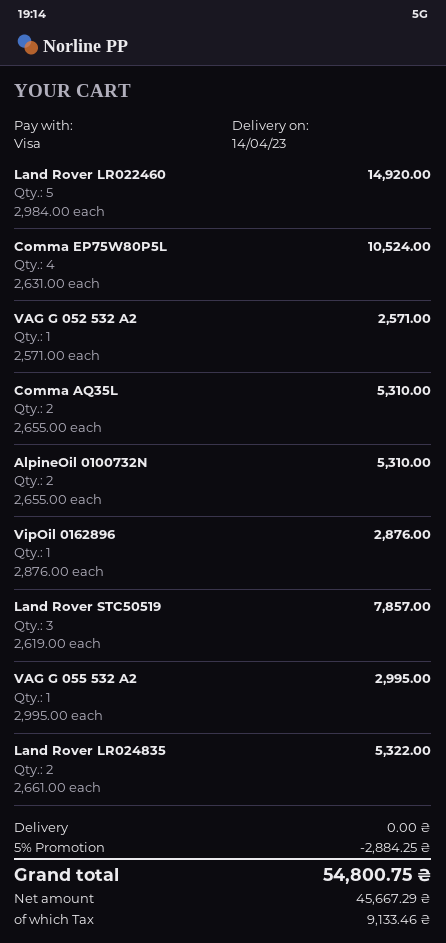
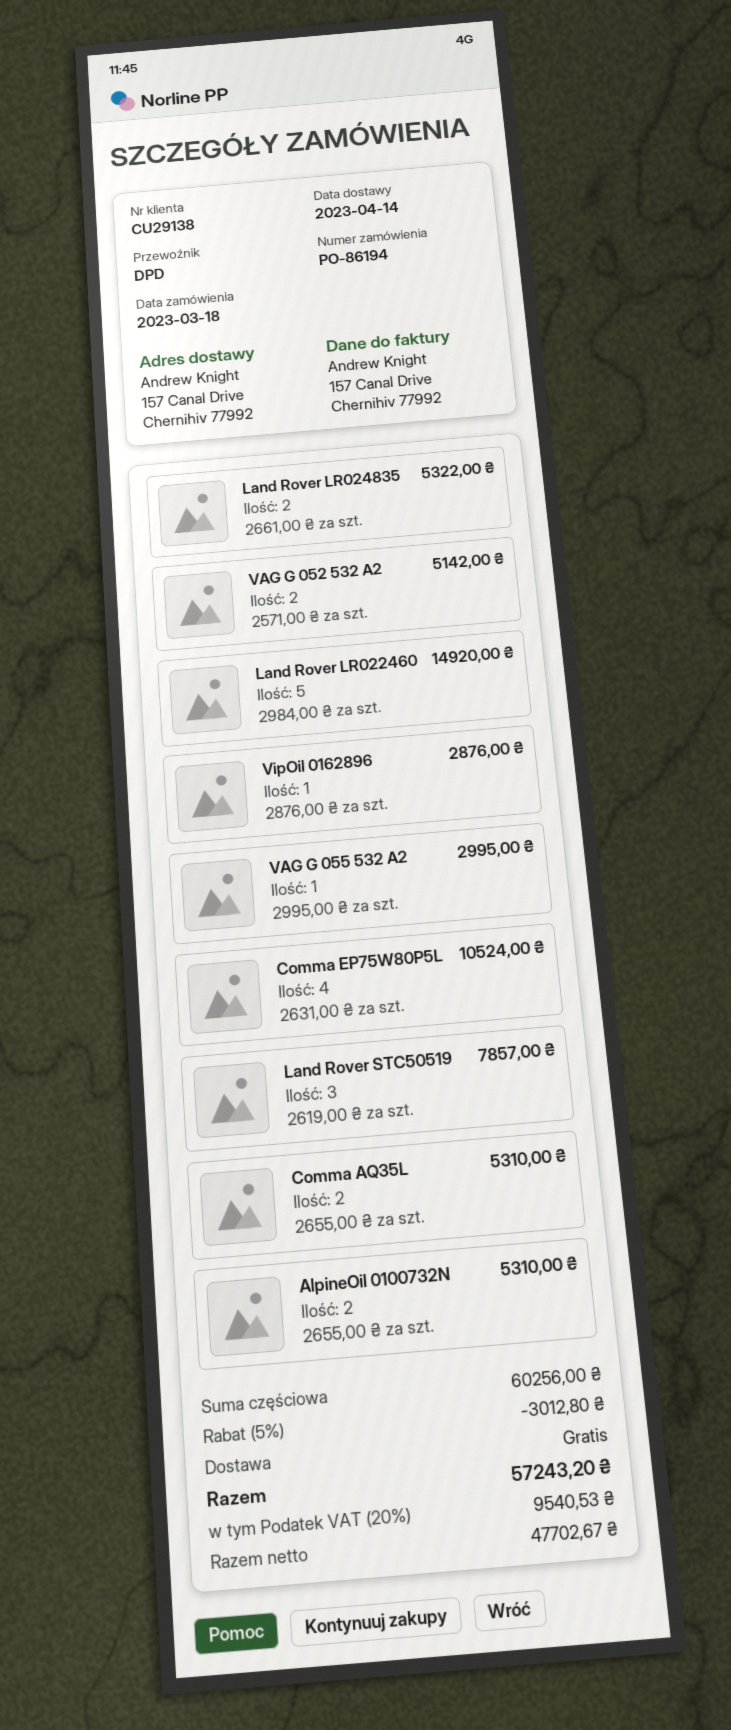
VAG G 052 532 A2: 1 x 2571.00 = 2571.00 -> 2 x 2571.00 = 5142.00
discount: 5% = 2884.25 -> 5% = 3012.80
net: 45667.29 -> 47702.67
tax: 9133.46 -> 9540.53
total: 54800.75 -> 57243.20

